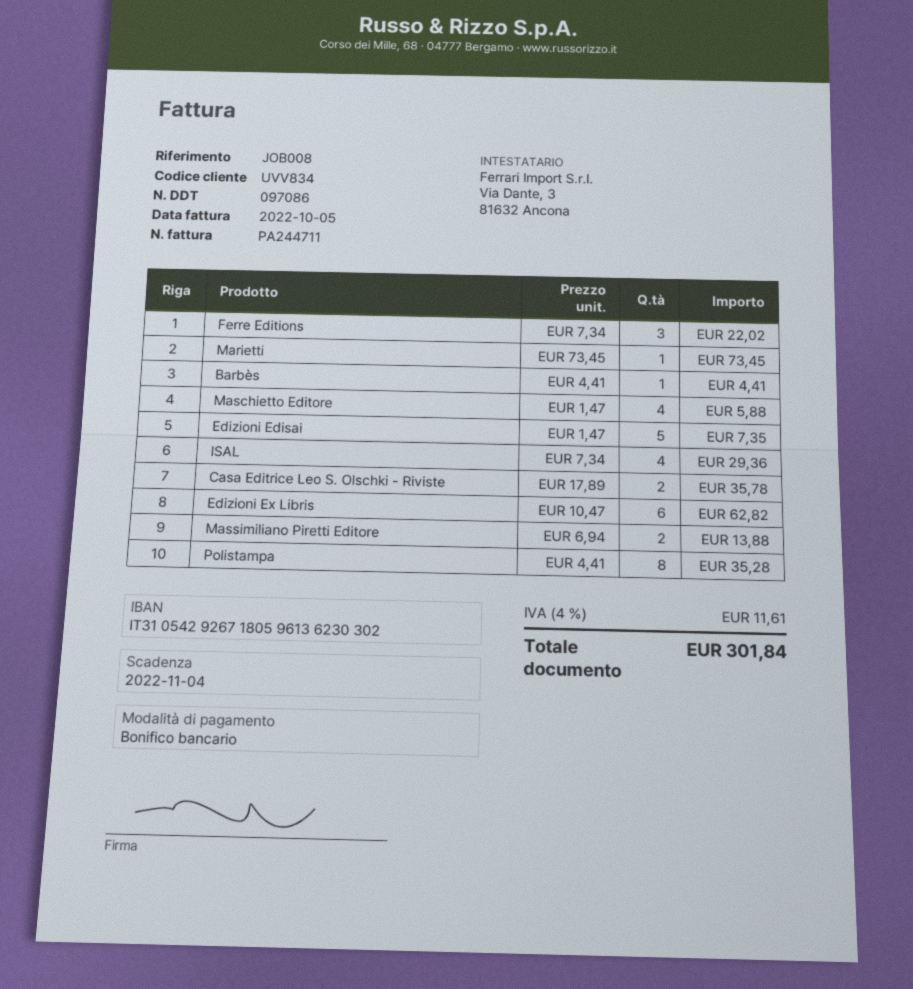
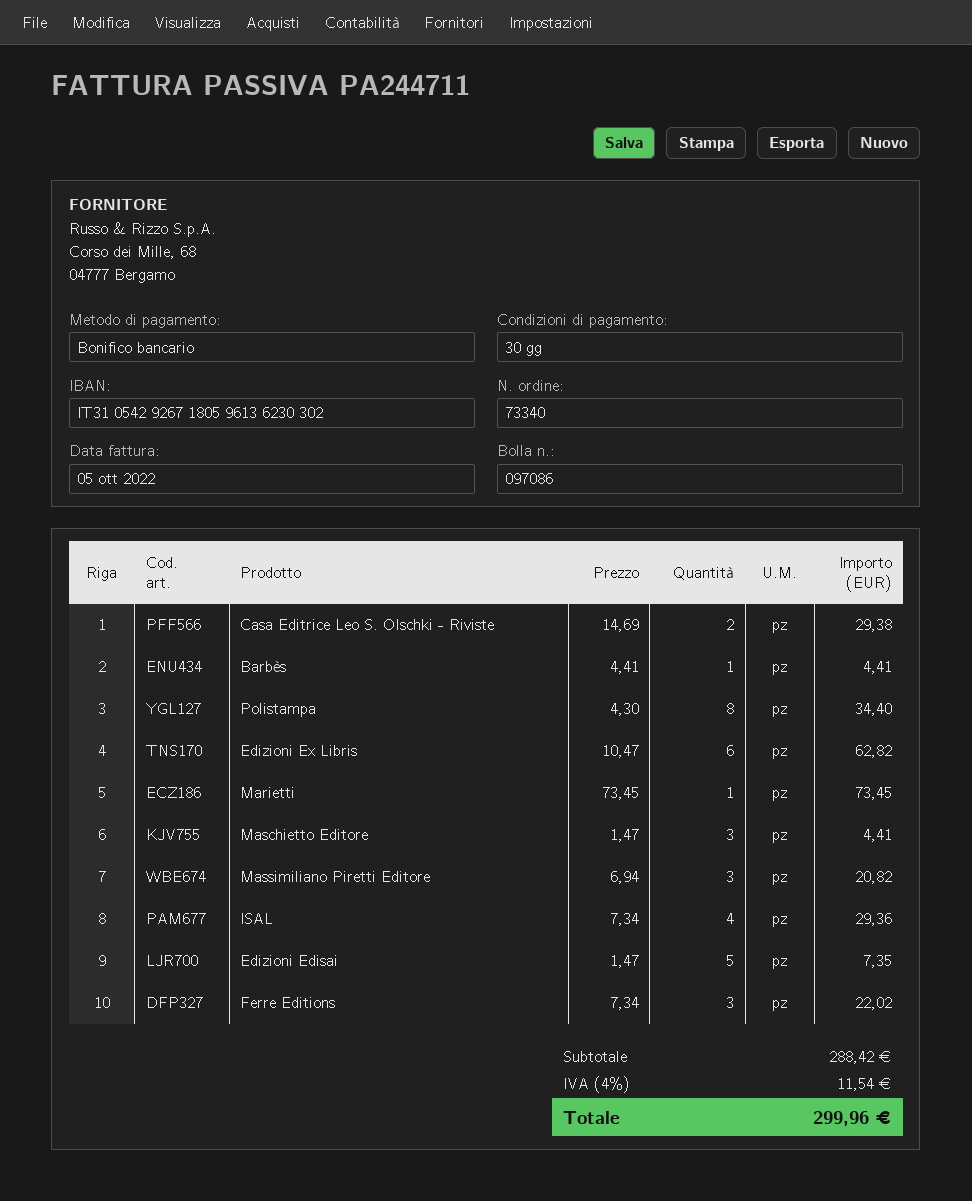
Maschietto Editore: 4 x 1.47 = 5.88 -> 3 x 1.47 = 4.41
Casa Editrice Leo S. Olschki - Riviste: 2 x 17.89 = 35.78 -> 2 x 14.69 = 29.38
Massimiliano Piretti Editore: 2 x 6.94 = 13.88 -> 3 x 6.94 = 20.82
Polistampa: 8 x 4.41 = 35.28 -> 8 x 4.30 = 34.40
tax: 4% = 11.61 -> 4% = 11.54
total: 301.84 -> 299.96

